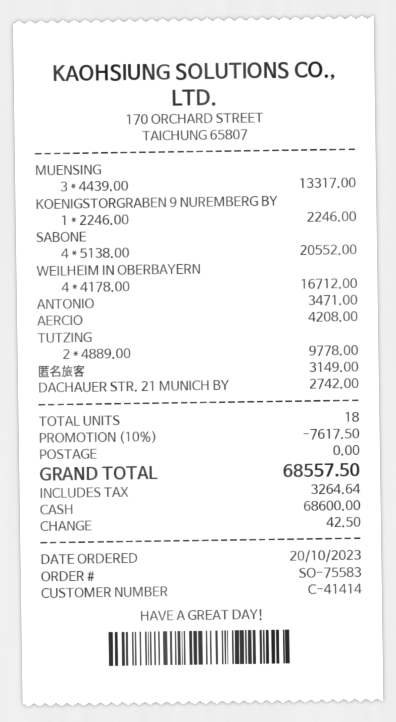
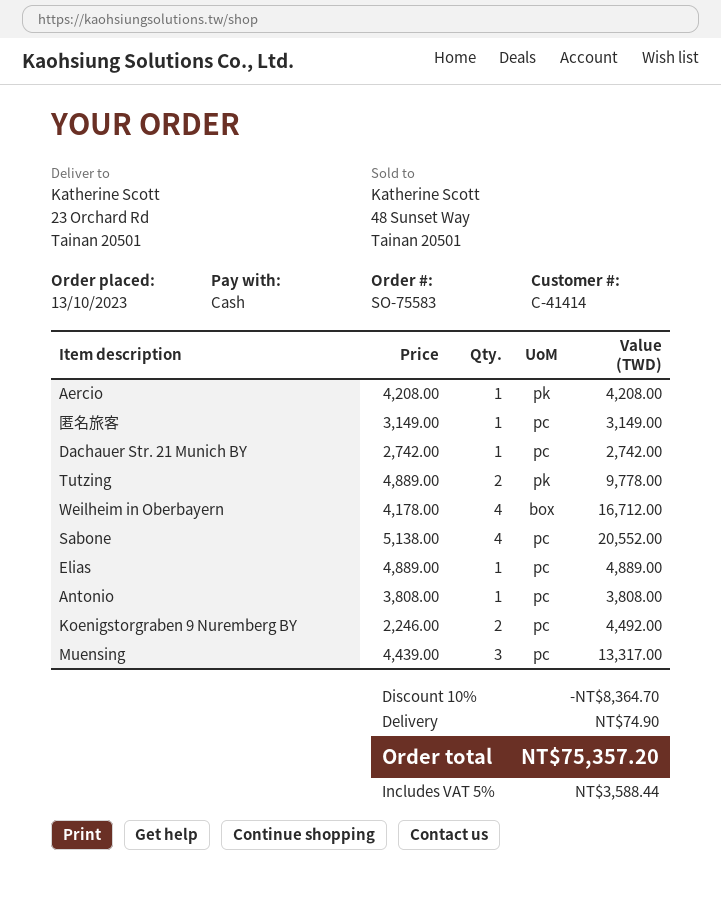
order date: 2023-10-20 -> 2023-10-13
KOENIGSTORGRABEN 9 NUREMBERG BY: 1 x 2246.00 = 2246.00 -> 2 x 2246.00 = 4492.00
ANTONIO: 1 x 3471.00 = 3471.00 -> 1 x 3808.00 = 3808.00
Elias: none -> 1 x 4889.00 = 4889.00
discount: 10% = 7617.50 -> 10% = 8364.70
shipping: 0.00 -> 74.90
tax: 3264.64 -> 3588.44
total: 68557.50 -> 75357.20

